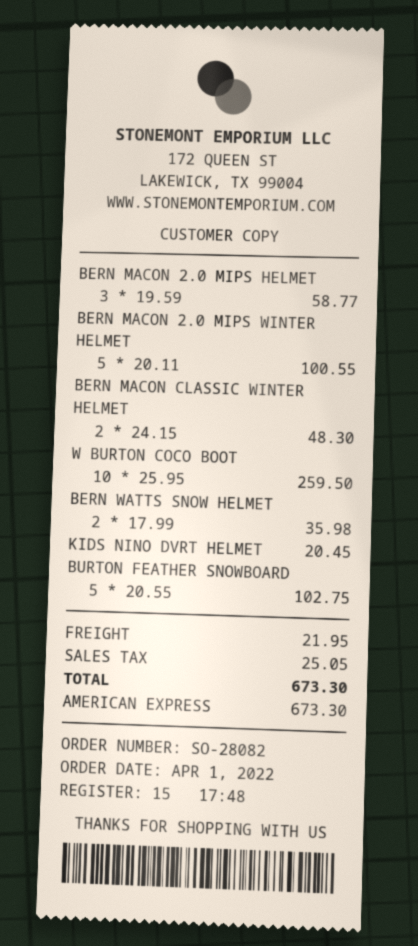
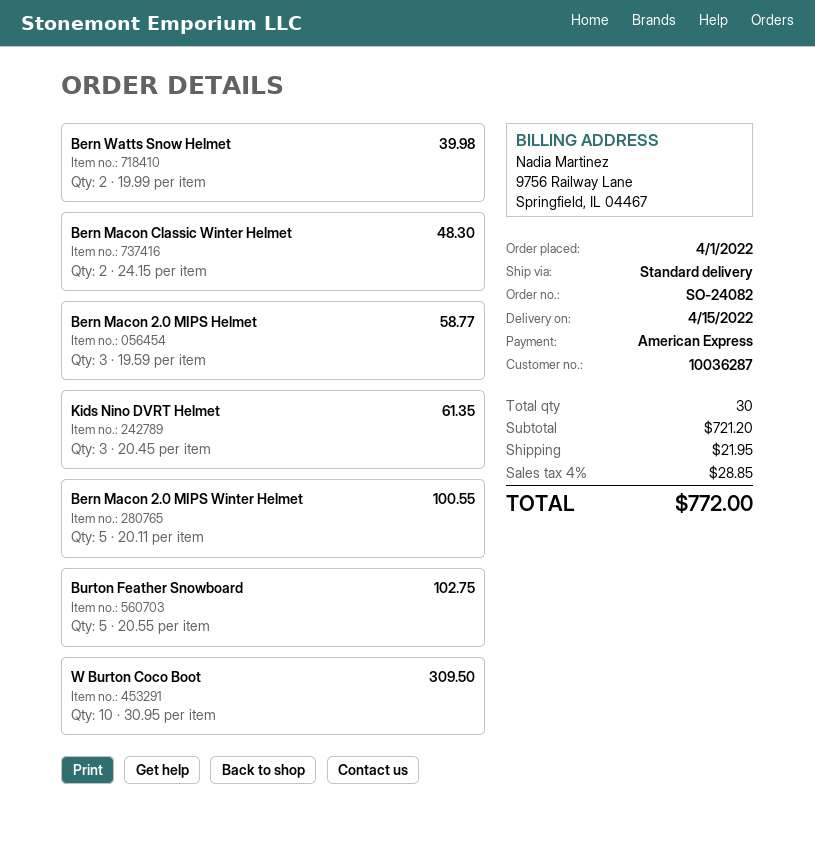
order number: SO-28082 -> SO-24082
W BURTON COCO BOOT: 10 x 25.95 = 259.50 -> 10 x 30.95 = 309.50
BERN WATTS SNOW HELMET: 2 x 17.99 = 35.98 -> 2 x 19.99 = 39.98
KIDS NINO DVRT HELMET: 1 x 20.45 = 20.45 -> 3 x 20.45 = 61.35
tax: 25.05 -> 28.85
total: 673.30 -> 772.00

